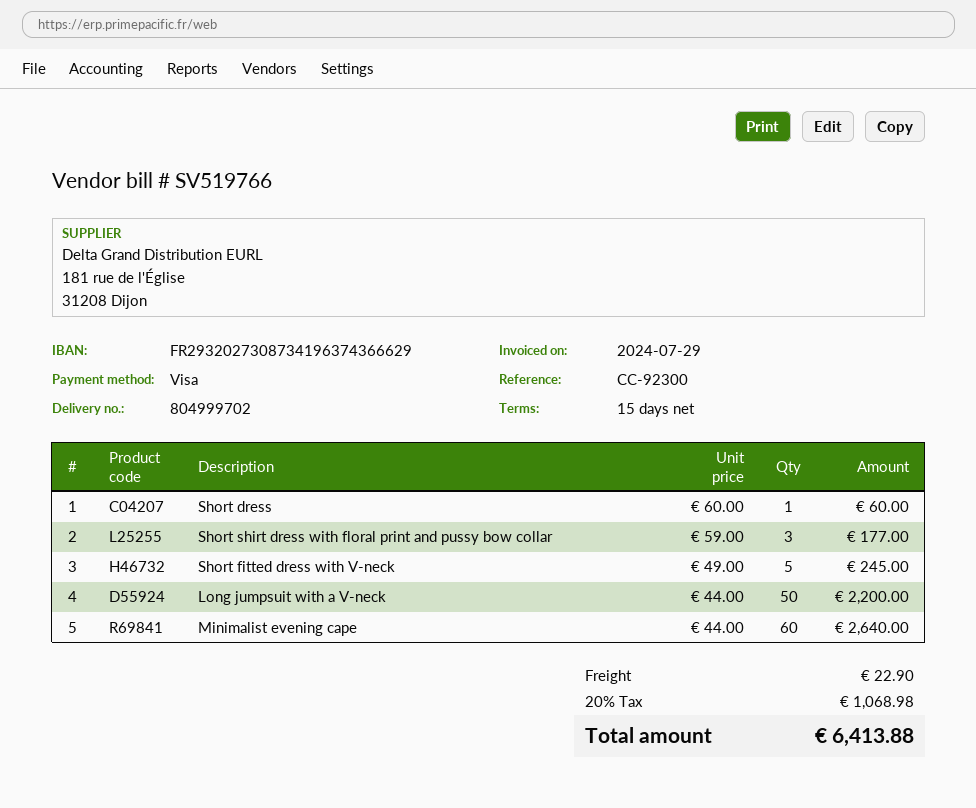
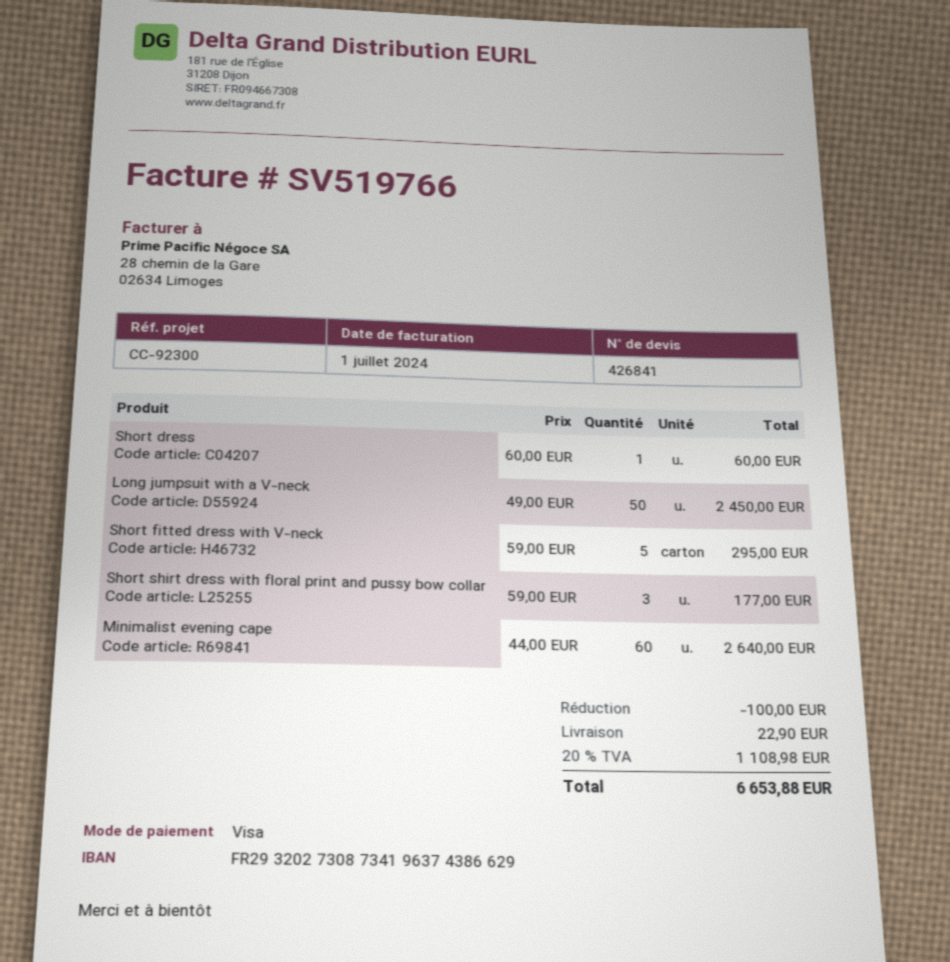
invoice date: 2024-07-29 -> 2024-07-01
bank account: FR2932027308734196374366629 -> FR2932027308734196374386629
Short fitted dress with V-neck: 5 x 49.00 = 245.00 -> 5 x 59.00 = 295.00
Long jumpsuit with a V-neck: 50 x 44.00 = 2200.00 -> 50 x 49.00 = 2450.00
discount: none -> 100.00
tax: 20% = 1068.98 -> 20% = 1108.98
total: 6413.88 -> 6653.88

